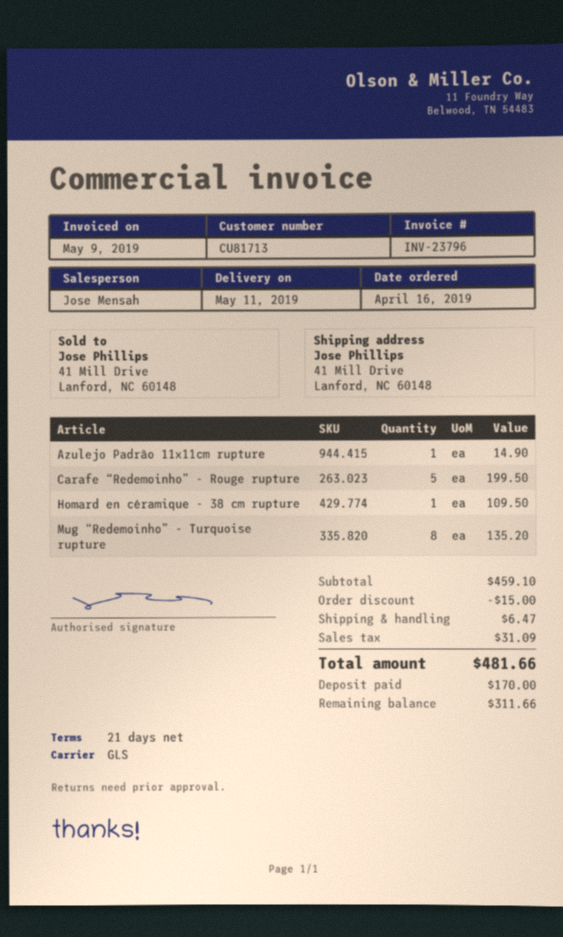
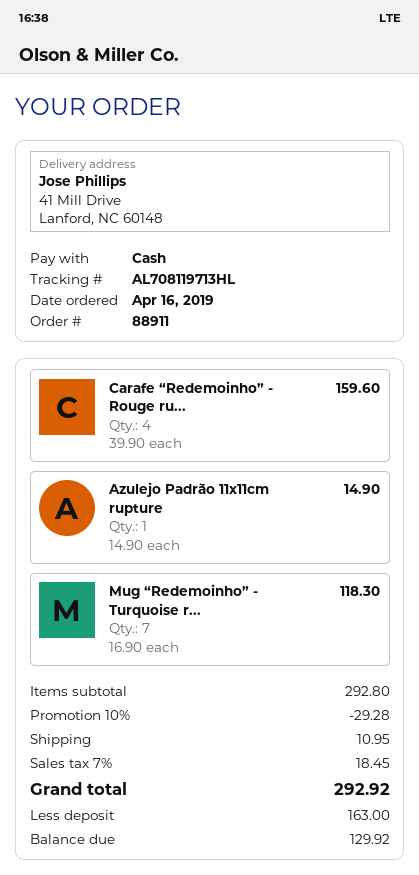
Carafe “Redemoinho” - Rouge rupture: 5 for 199.50 -> 4 for 159.60
Homard en céramique - 38 cm rupture: 1 for 109.50 -> none
Mug “Redemoinho” - Turquoise rupture: 8 for 135.20 -> 7 for 118.30
subtotal: 459.10 -> 292.80
discount: 15.00 -> 29.28
shipping: 6.47 -> 10.95
tax: 31.09 -> 18.45
total: 481.66 -> 292.92
deposit: 170.00 -> 163.00
balance: 311.66 -> 129.92

